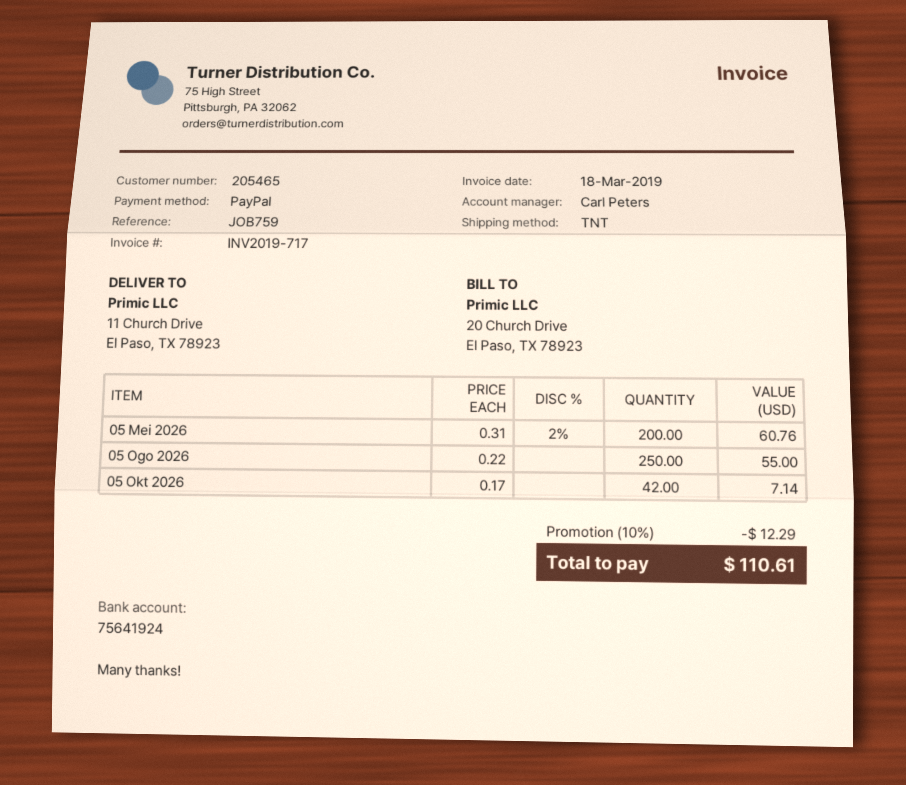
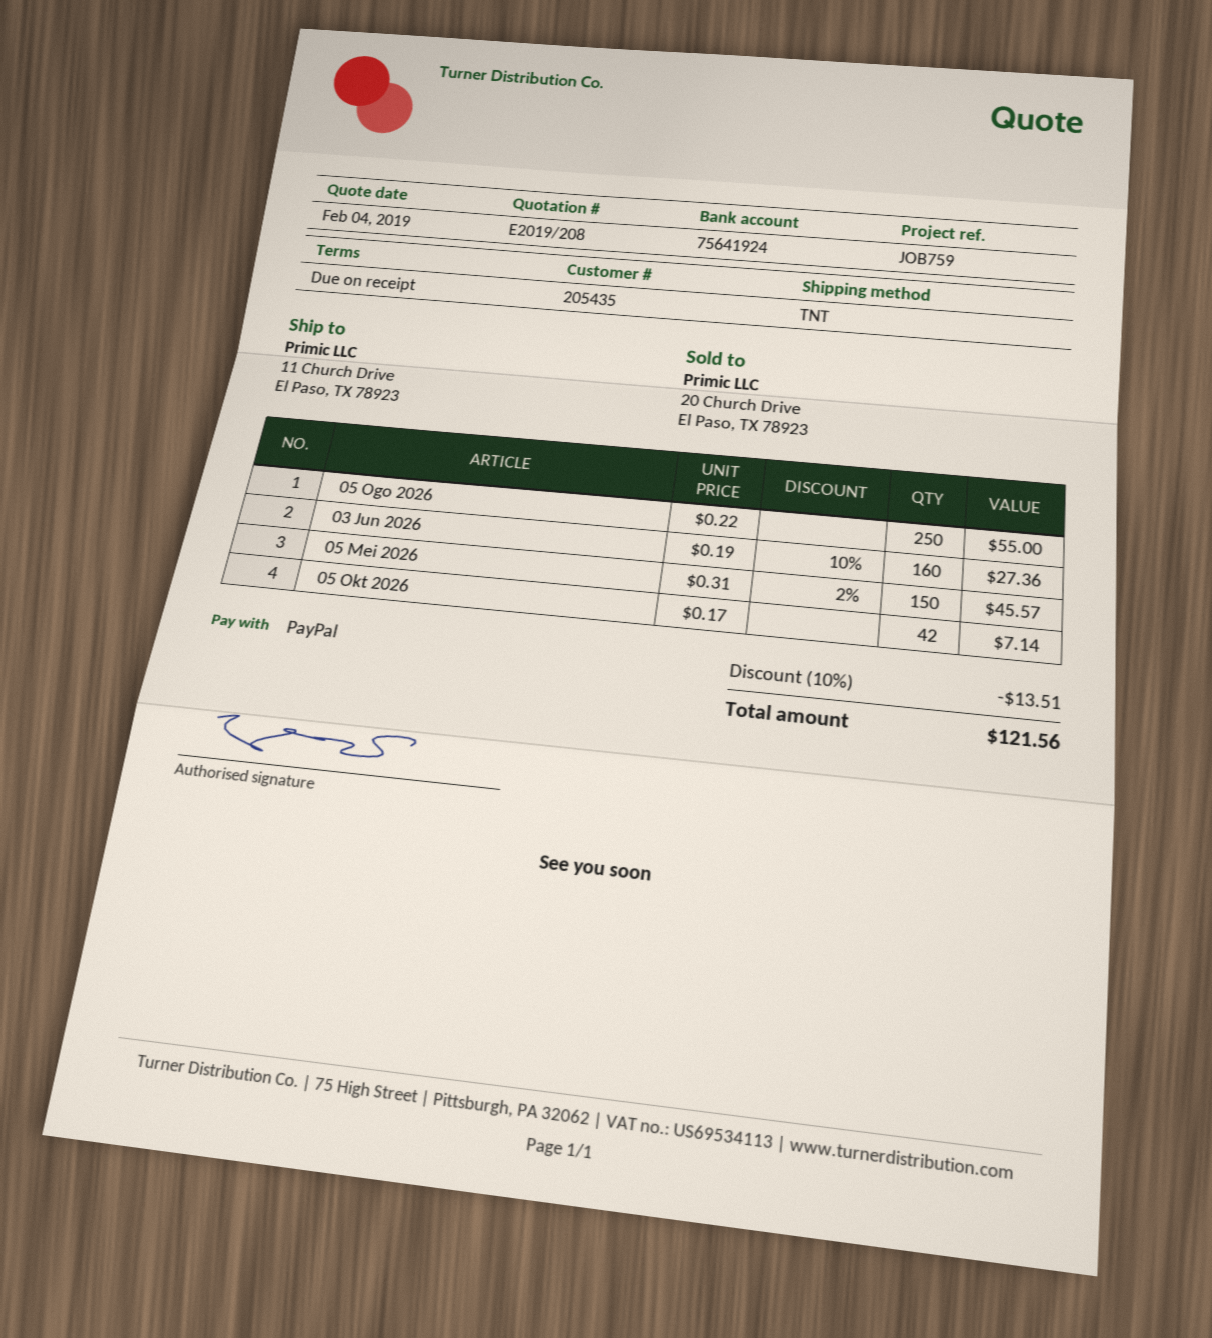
customer number: 205465 -> 205435
05 Mei 2026: 200 x 0.31 - 2% = 60.76 -> 150 x 0.31 - 2% = 45.57
03 Jun 2026: none -> 160 x 0.19 - 10% = 27.36
discount: 10% = 12.29 -> 10% = 13.51
total: 110.61 -> 121.56

